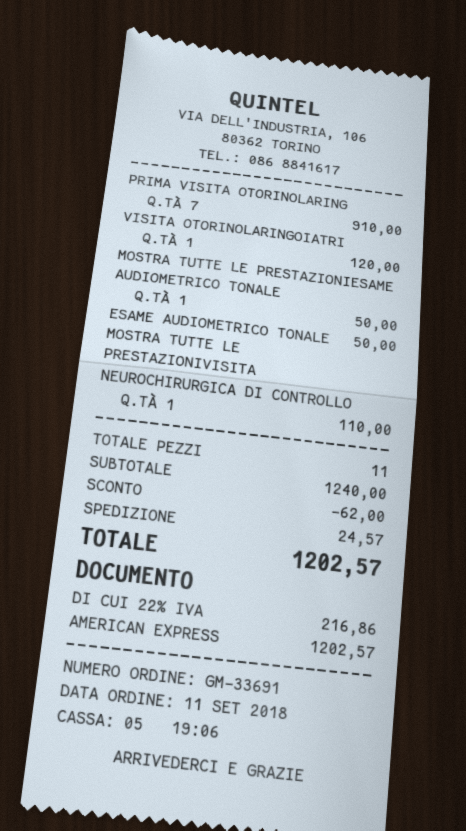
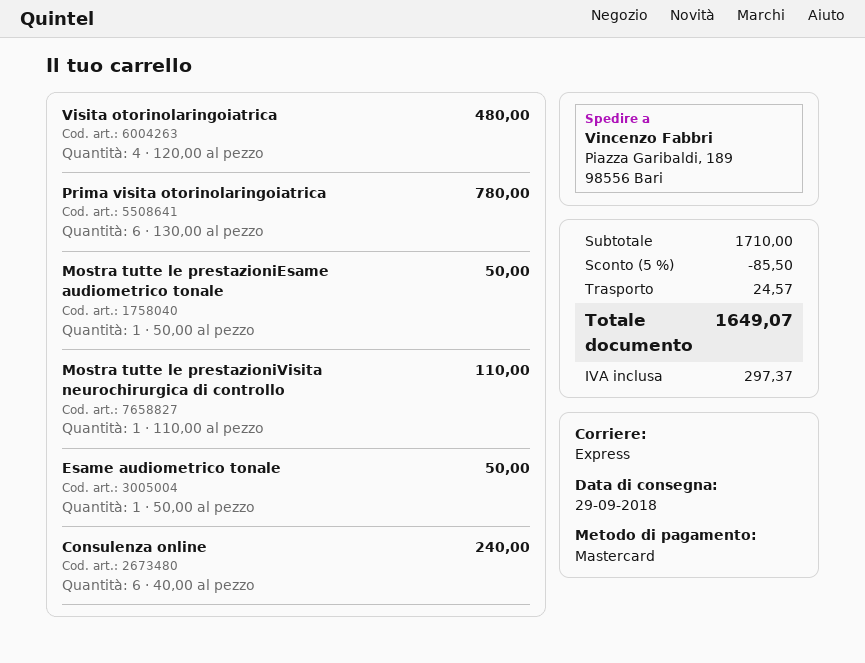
payment method: American Express -> Mastercard
PRIMA VISITA OTORINOLARING: 7 for 910.00 -> 6 for 780.00
VISITA OTORINOLARINGOIATRI: 1 for 120.00 -> 4 for 480.00
Consulenza online: none -> 6 for 240.00
subtotal: 1240.00 -> 1710.00
discount: 62.00 -> 85.50
tax: 216.86 -> 297.37
total: 1202.57 -> 1649.07

